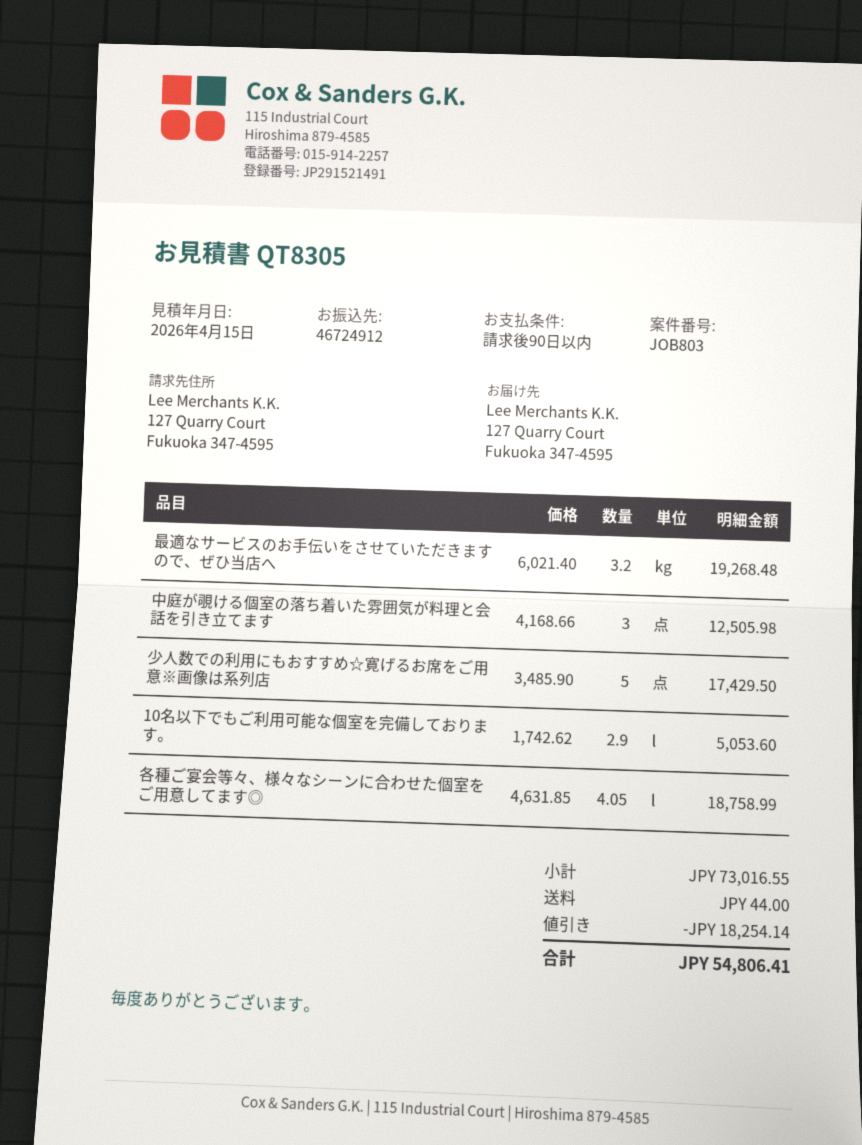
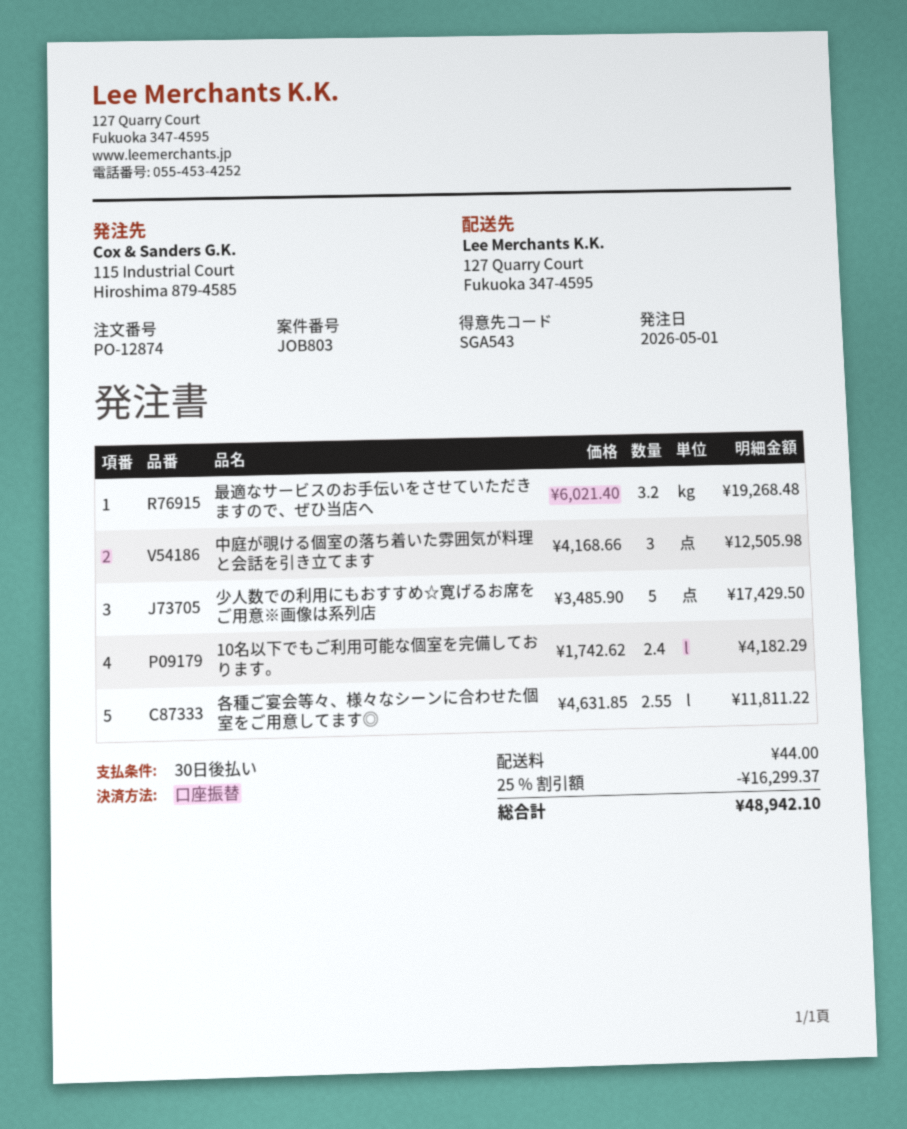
payment terms: 90 days -> 30 days
10名以下でもご利用可能な個室を完備しております。: 2.9 x 1742.62 = 5053.60 -> 2.4 x 1742.62 = 4182.29
各種ご宴会等々、様々なシーンに合わせた個室をご用意してます◎: 4.05 x 4631.85 = 18758.99 -> 2.55 x 4631.85 = 11811.22
discount: 18254.14 -> 16299.37
total: 54806.41 -> 48942.10

